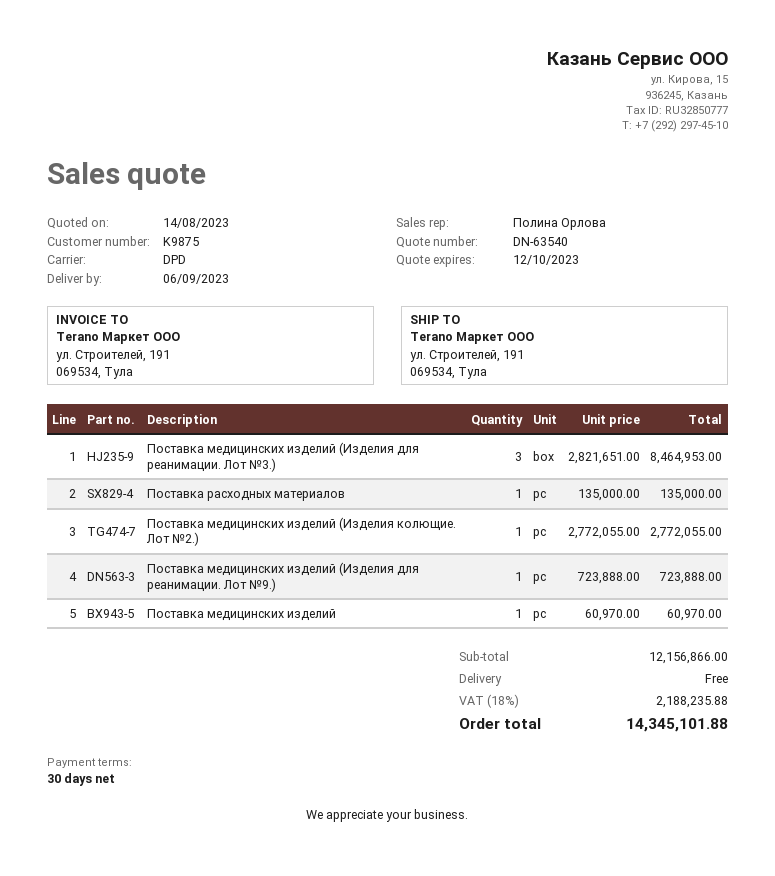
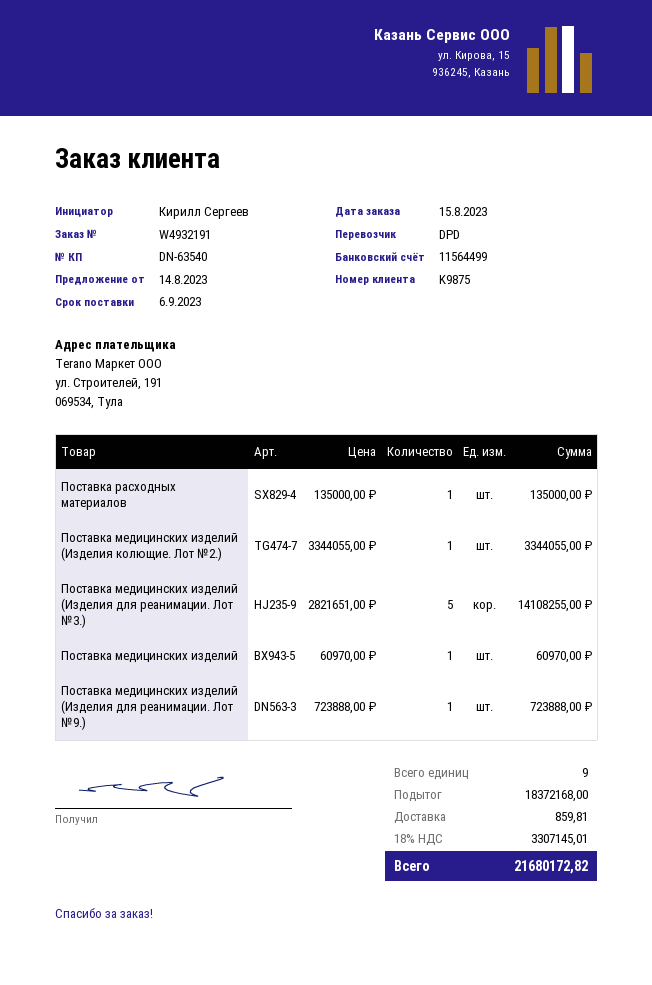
Поставка медицинских изделий (Изделия для реанимации. Лот №3.): 3 x 2821651.00 = 8464953.00 -> 5 x 2821651.00 = 14108255.00
Поставка медицинских изделий (Изделия колющие. Лот №2.): 1 x 2772055.00 = 2772055.00 -> 1 x 3344055.00 = 3344055.00
subtotal: 12156866.00 -> 18372168.00
shipping: 0.00 -> 859.81
tax: 18% = 2188235.88 -> 18% = 3307145.01
total: 14345101.88 -> 21680172.82

